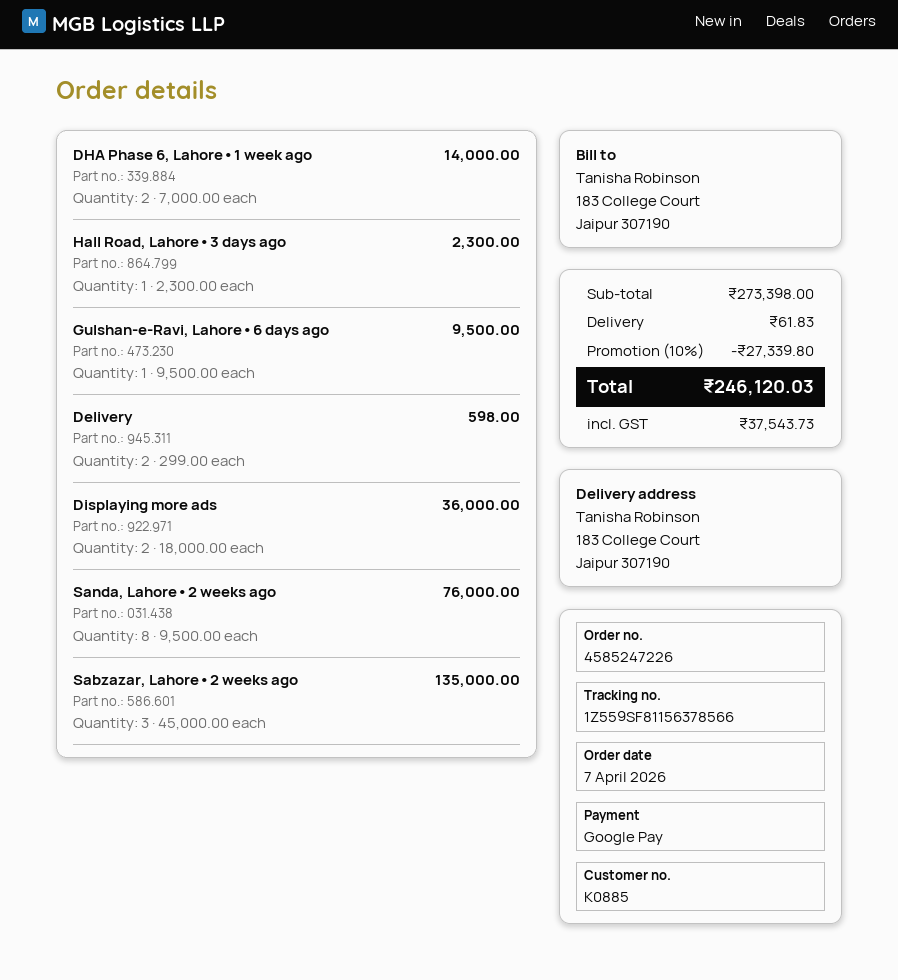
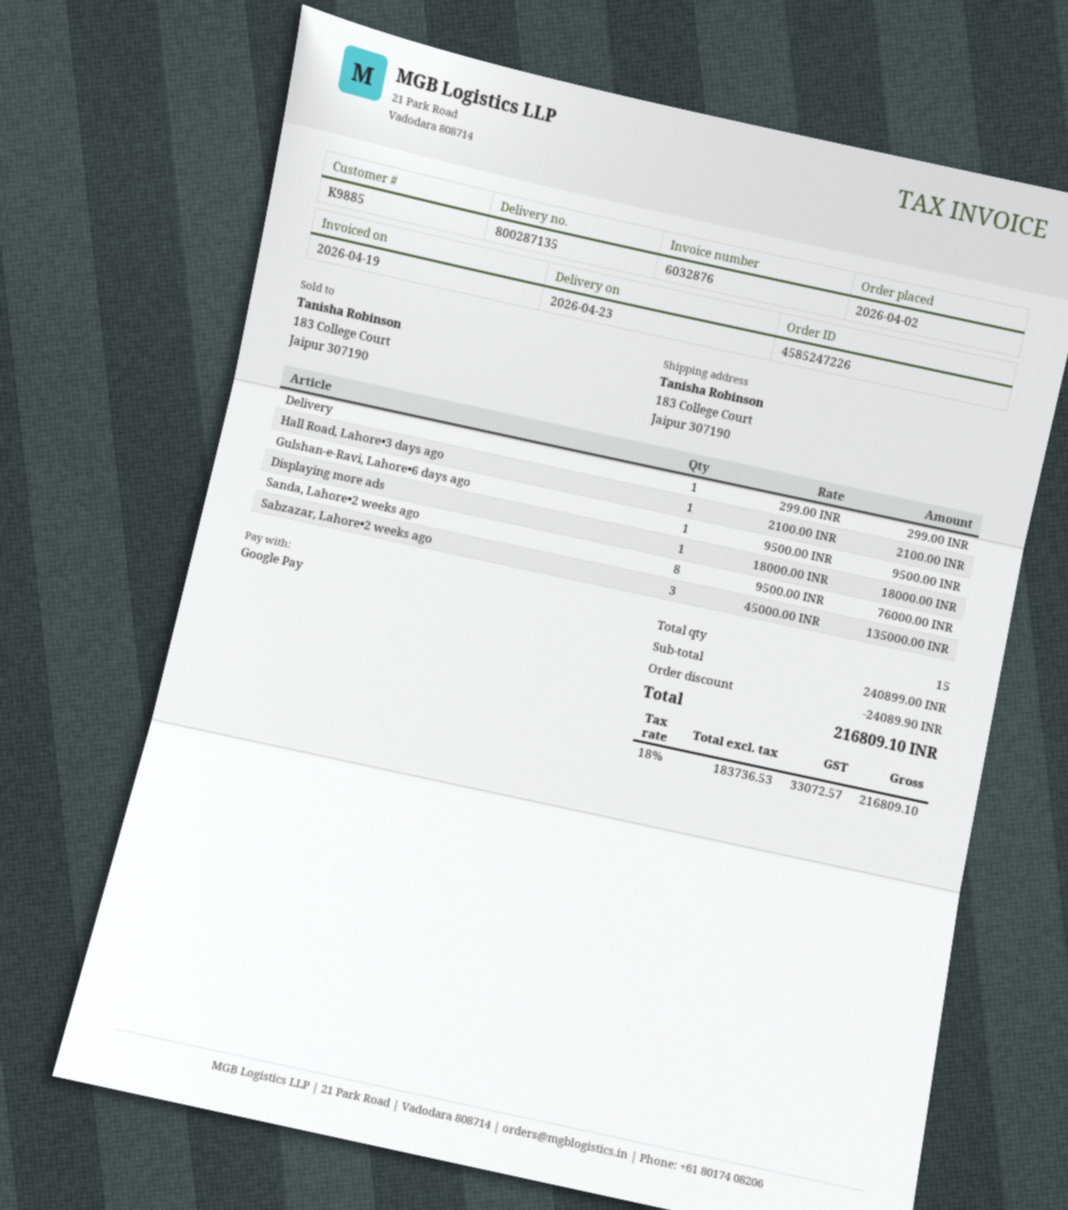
order date: 2026-04-07 -> 2026-04-02
customer number: K0885 -> K9885
DHA Phase 6, Lahore•1 week ago: 2 x 7000.00 = 14000.00 -> none
Hall Road, Lahore•3 days ago: 1 x 2300.00 = 2300.00 -> 1 x 2100.00 = 2100.00
Delivery: 2 x 299.00 = 598.00 -> 1 x 299.00 = 299.00
Displaying more ads: 2 x 18000.00 = 36000.00 -> 1 x 18000.00 = 18000.00
subtotal: 273398.00 -> 240899.00
discount: 27339.80 -> 24089.90
shipping: 61.83 -> none
tax: 37543.73 -> 33072.57
total: 246120.03 -> 216809.10

